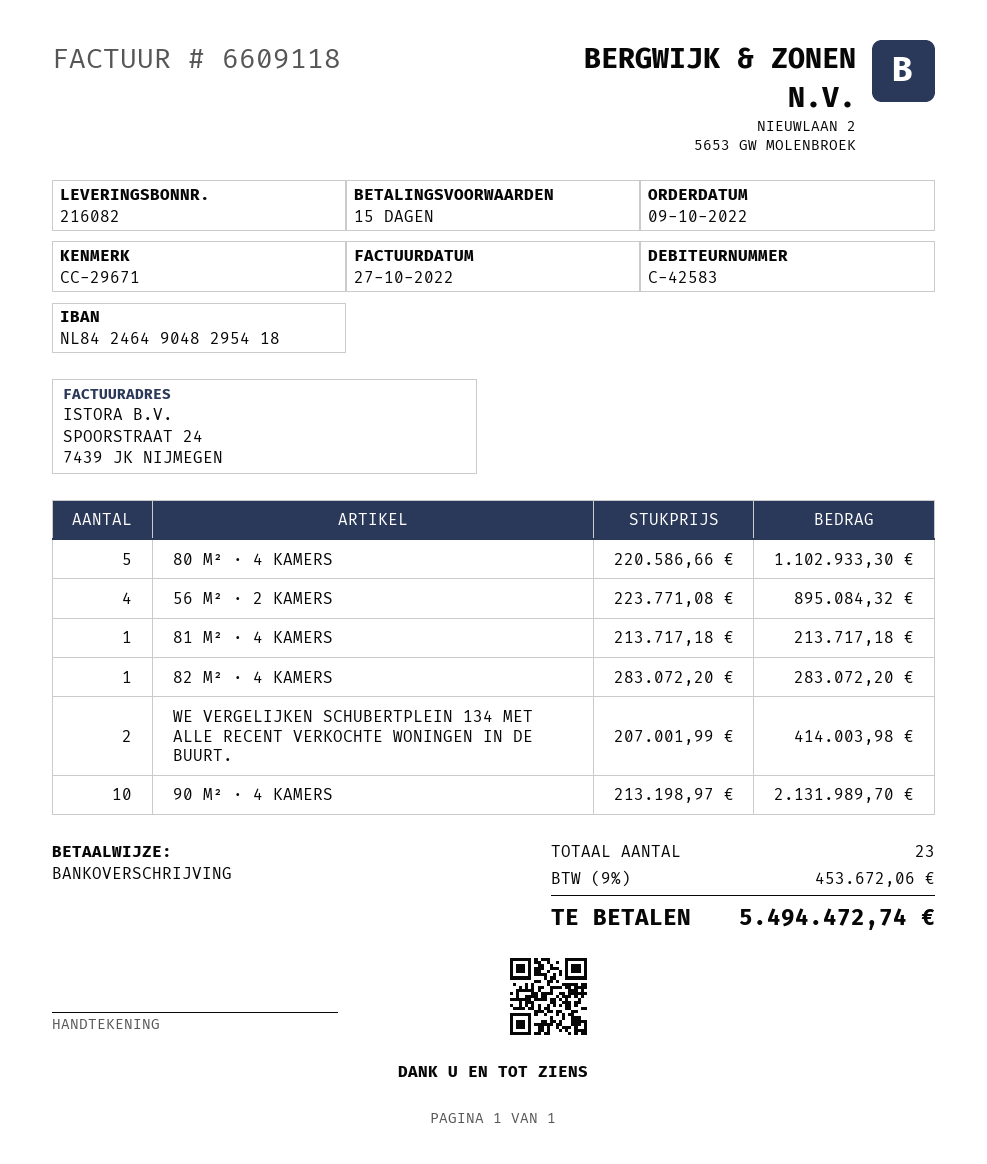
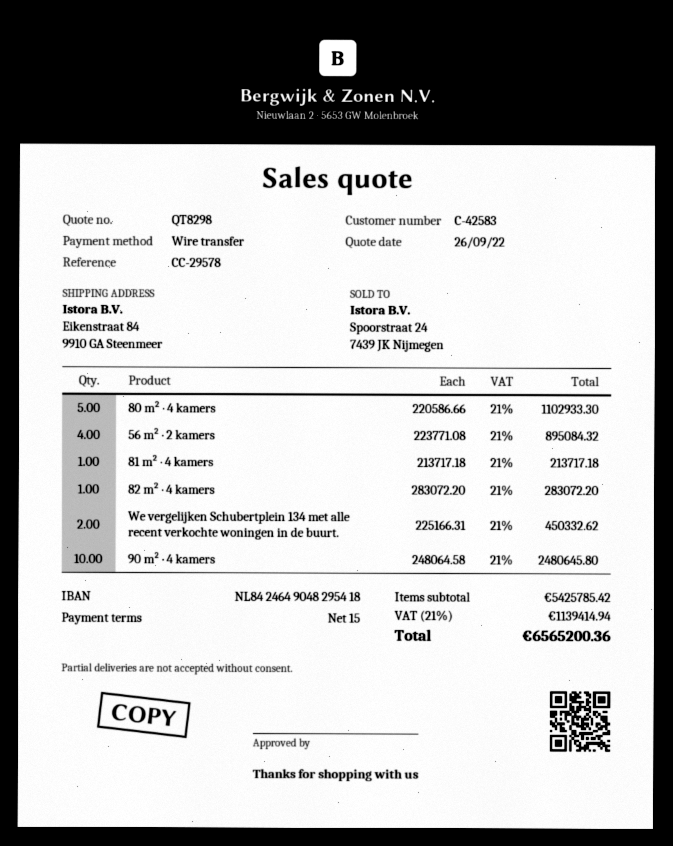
reference: CC-29671 -> CC-29578
WE VERGELIJKEN SCHUBERTPLEIN 134 MET ALLE RECENT VERKOCHTE WONINGEN IN DE BUURT.: 2 x 207001.99 = 414003.98 -> 2 x 225166.31 = 450332.62
90 M² · 4 KAMERS: 10 x 213198.97 = 2131989.70 -> 10 x 248064.58 = 2480645.80
tax: 9% = 453672.06 -> 21% = 1139414.94
total: 5494472.74 -> 6565200.36

